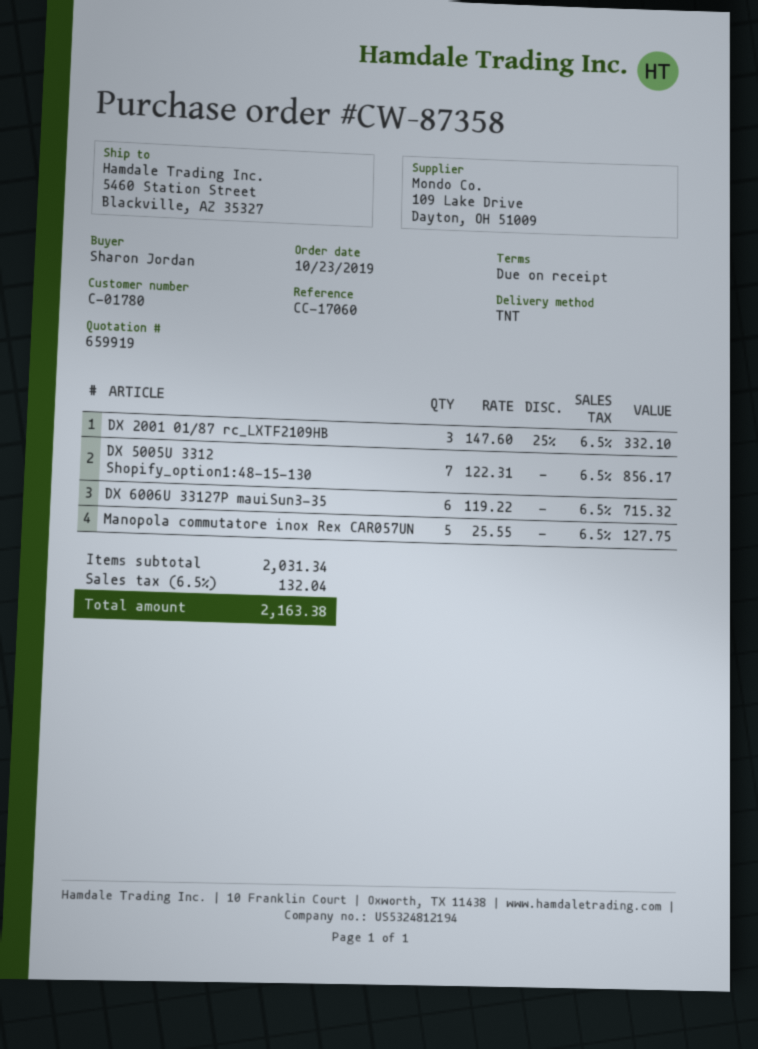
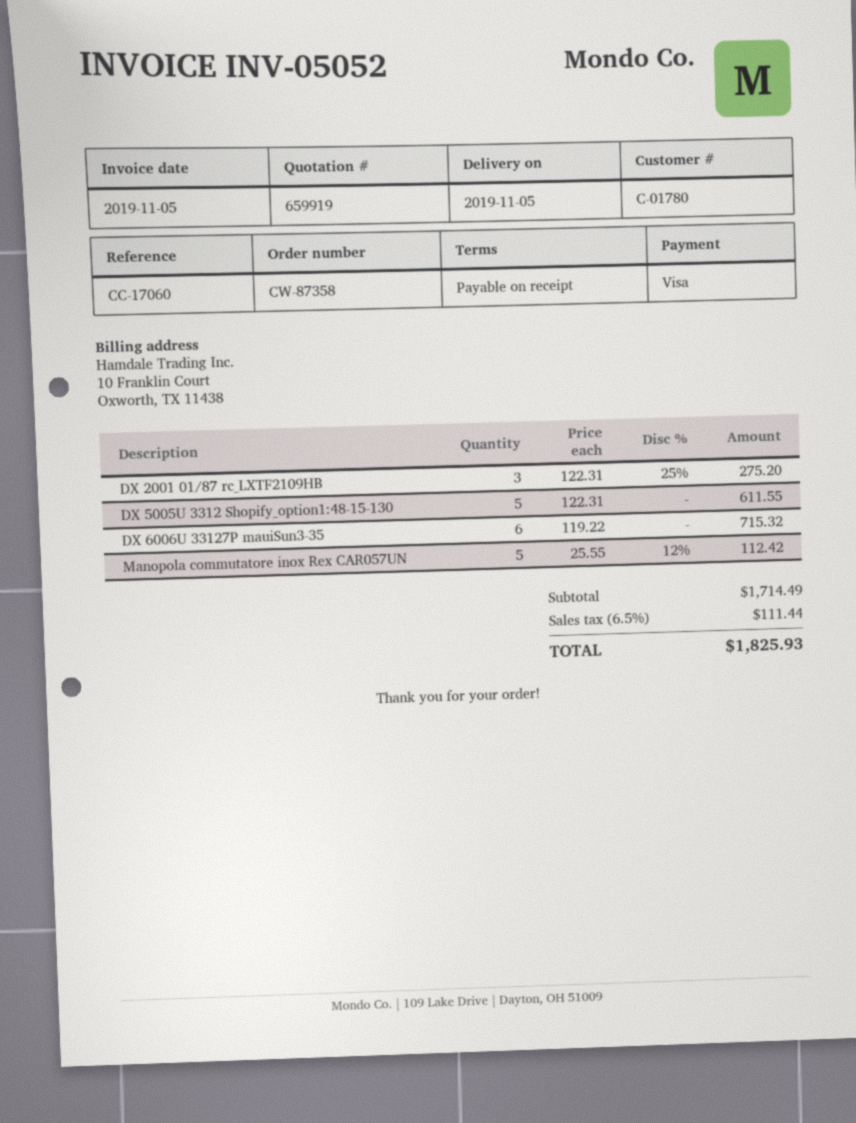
DX 2001 01/87 rc_LXTF2109HB: 3 x 147.60 - 25% = 332.10 -> 3 x 122.31 - 25% = 275.20
DX 5005U 3312 Shopify_option1:48-15-130: 7 x 122.31 = 856.17 -> 5 x 122.31 = 611.55
Manopola commutatore inox Rex CAR057UN: 5 x 25.55 = 127.75 -> 5 x 25.55 - 12% = 112.42
subtotal: 2031.34 -> 1714.49
tax: 6.5% = 132.04 -> 6.5% = 111.44
total: 2163.38 -> 1825.93

